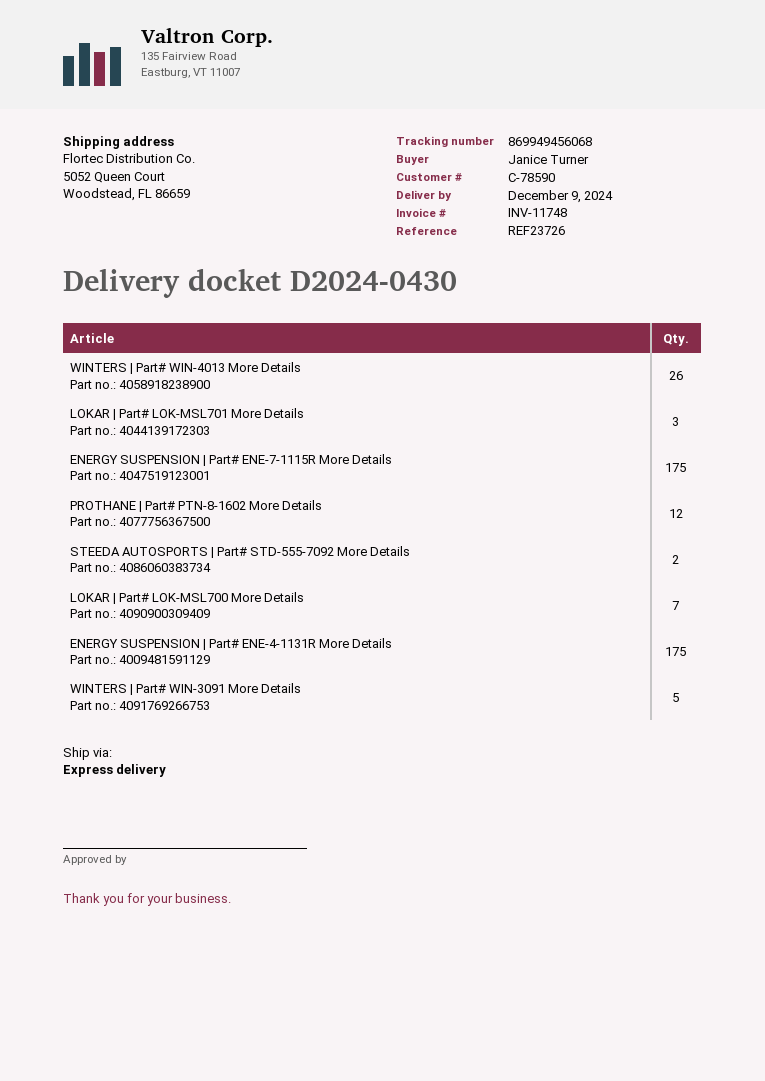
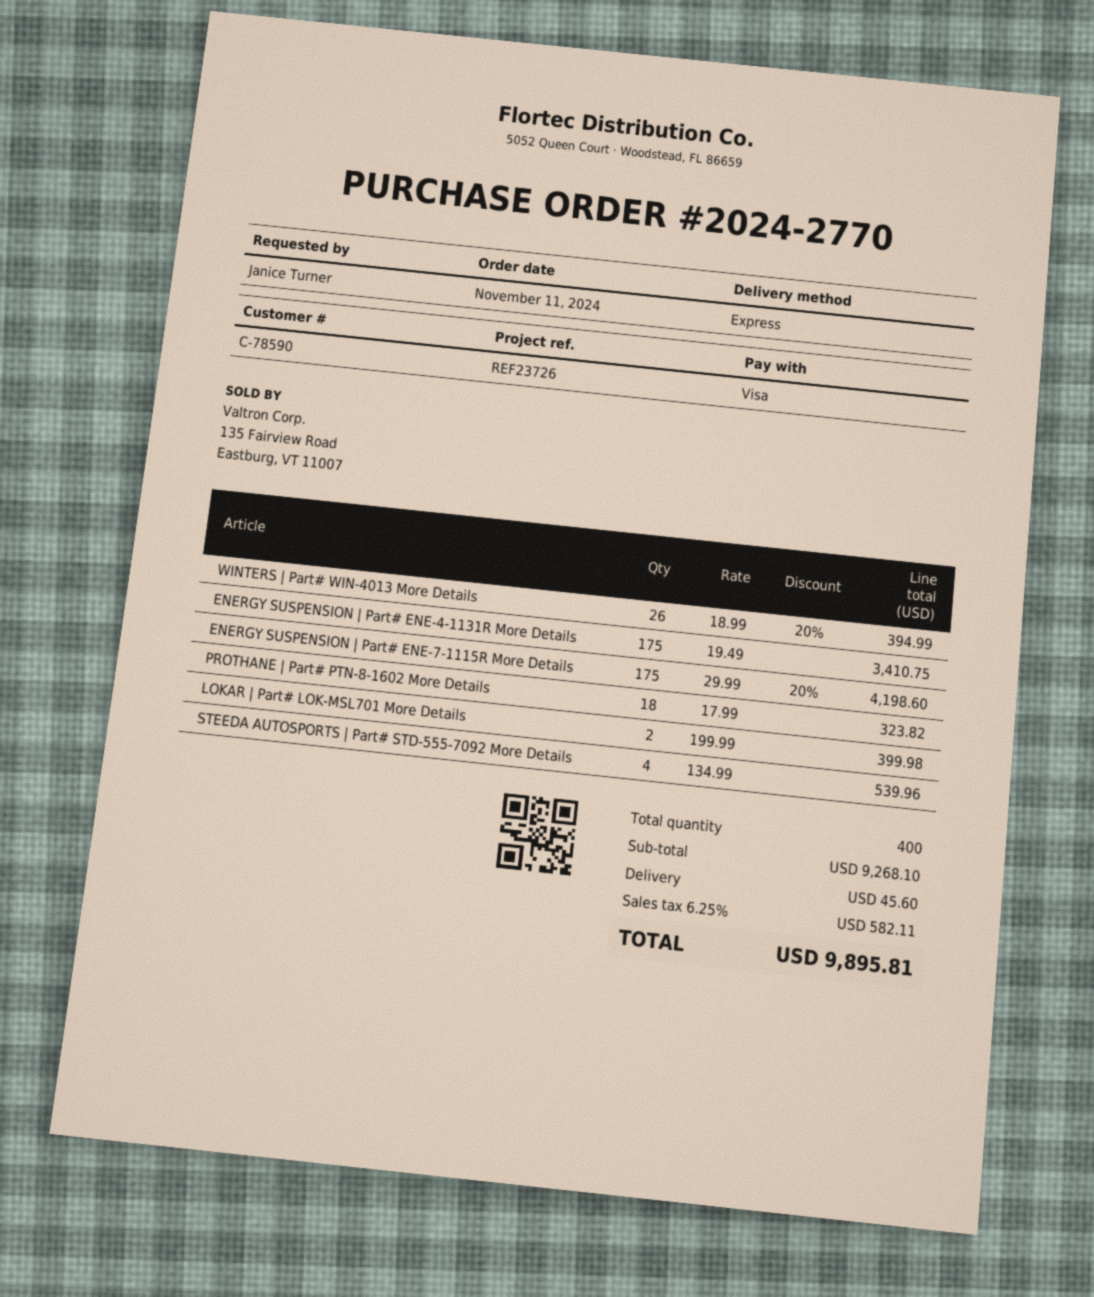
LOKAR | Part# LOK-MSL701 More Details: 3 -> 2
PROTHANE | Part# PTN-8-1602 More Details: 12 -> 18
STEEDA AUTOSPORTS | Part# STD-555-7092 More Details: 2 -> 4
LOKAR | Part# LOK-MSL700 More Details: 7 -> none
WINTERS | Part# WIN-3091 More Details: 5 -> none

